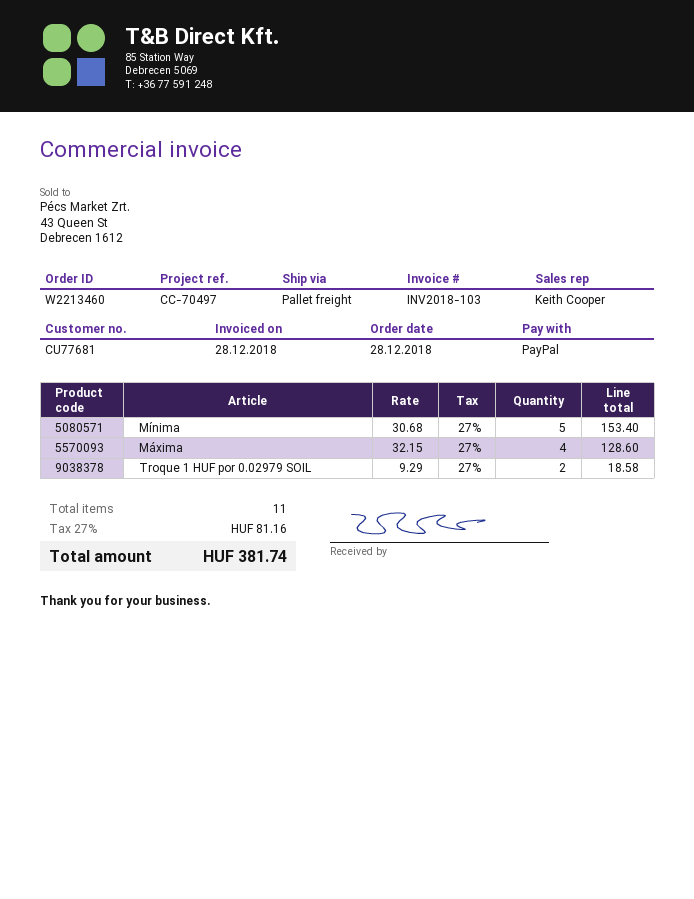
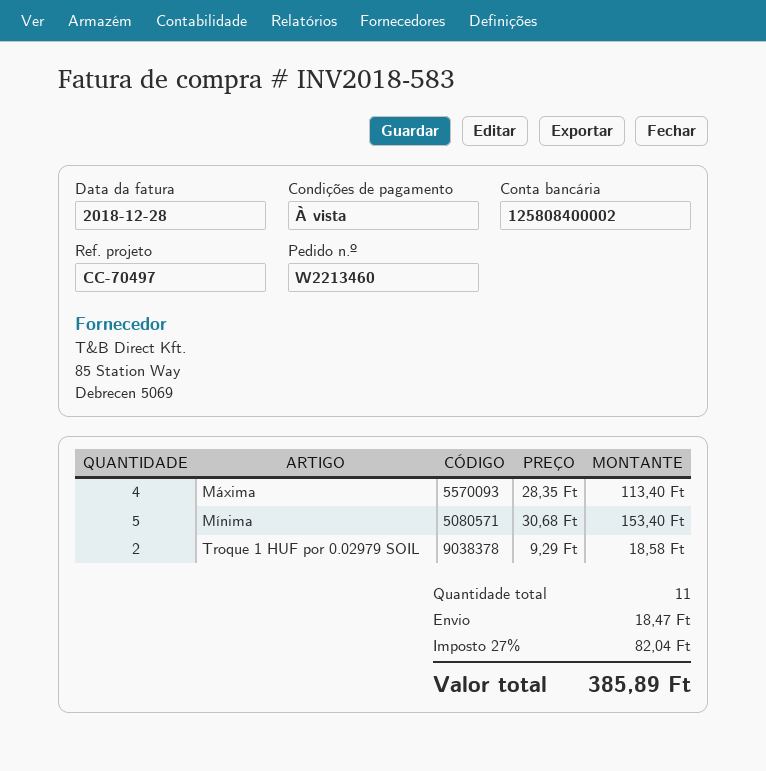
invoice number: INV2018-103 -> INV2018-583
Máxima: 4 x 32.15 = 128.60 -> 4 x 28.35 = 113.40
shipping: none -> 18.47
tax: 27% = 81.16 -> 27% = 82.04
total: 381.74 -> 385.89

